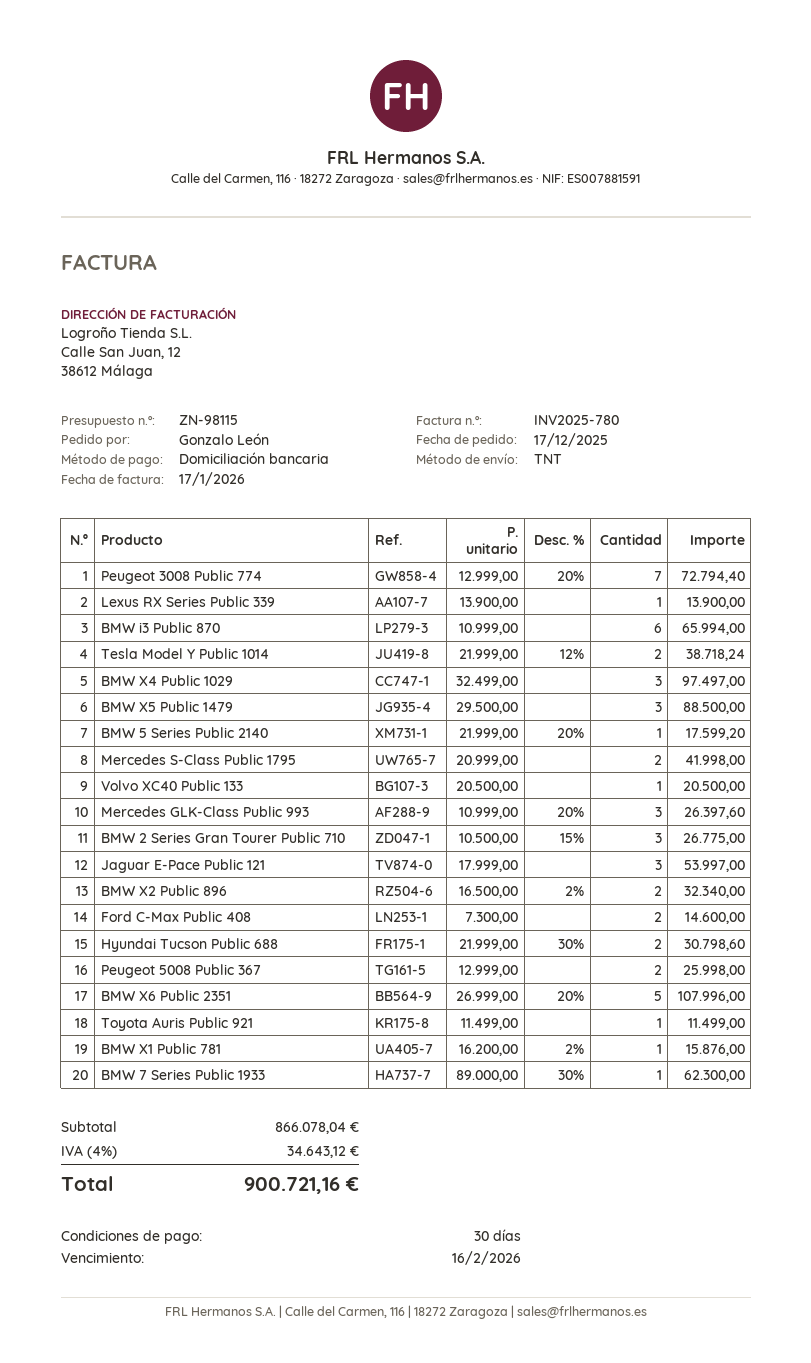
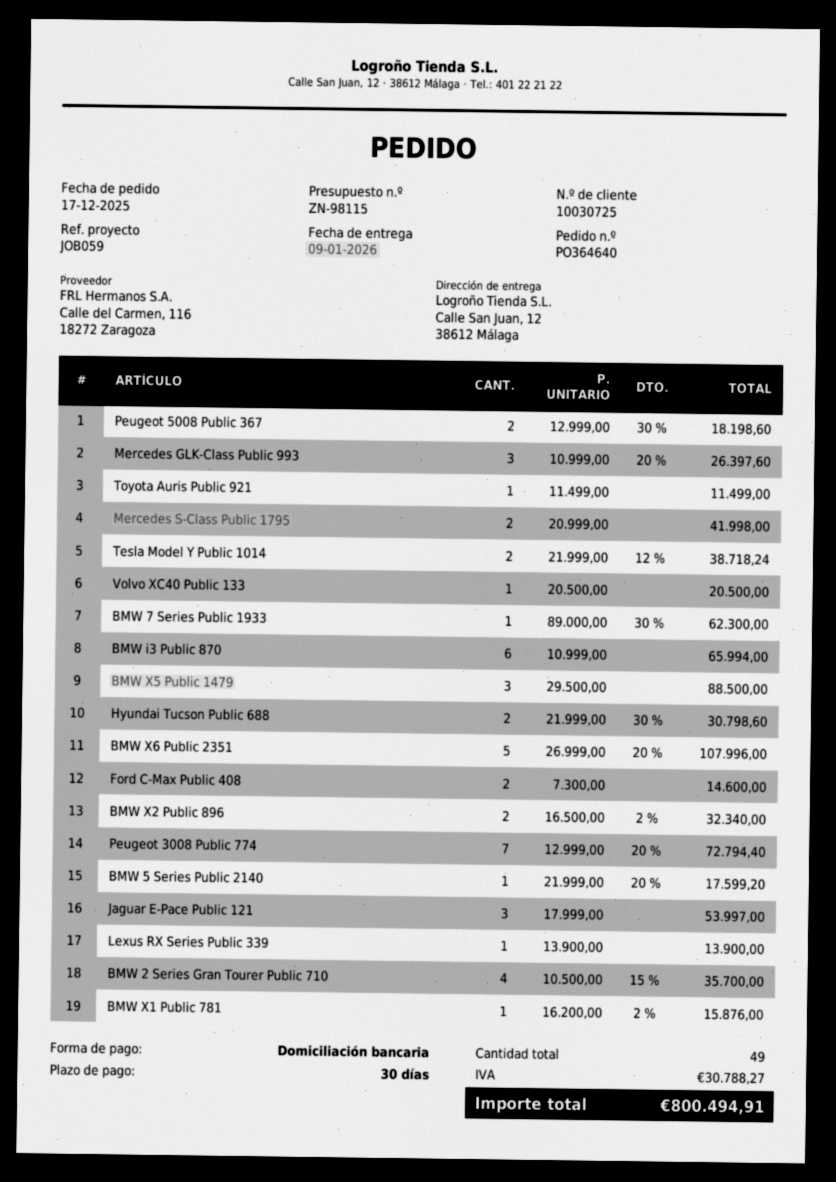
BMW X4 Public 1029: 3 x 32499.00 = 97497.00 -> none
BMW 2 Series Gran Tourer Public 710: 3 x 10500.00 - 15% = 26775.00 -> 4 x 10500.00 - 15% = 35700.00
Peugeot 5008 Public 367: 2 x 12999.00 = 25998.00 -> 2 x 12999.00 - 30% = 18198.60
tax: 34643.12 -> 30788.27
total: 900721.16 -> 800494.91

